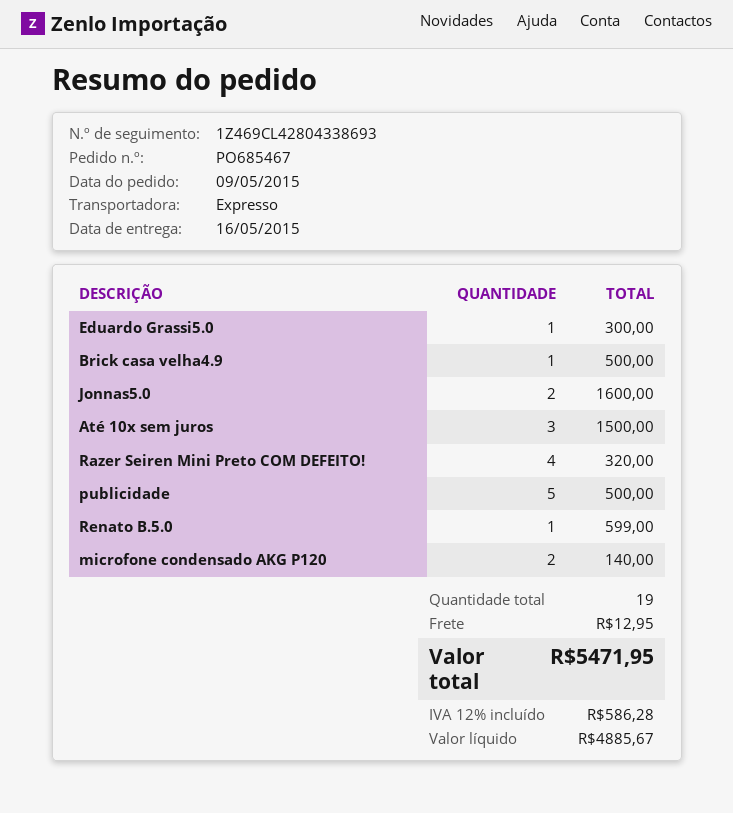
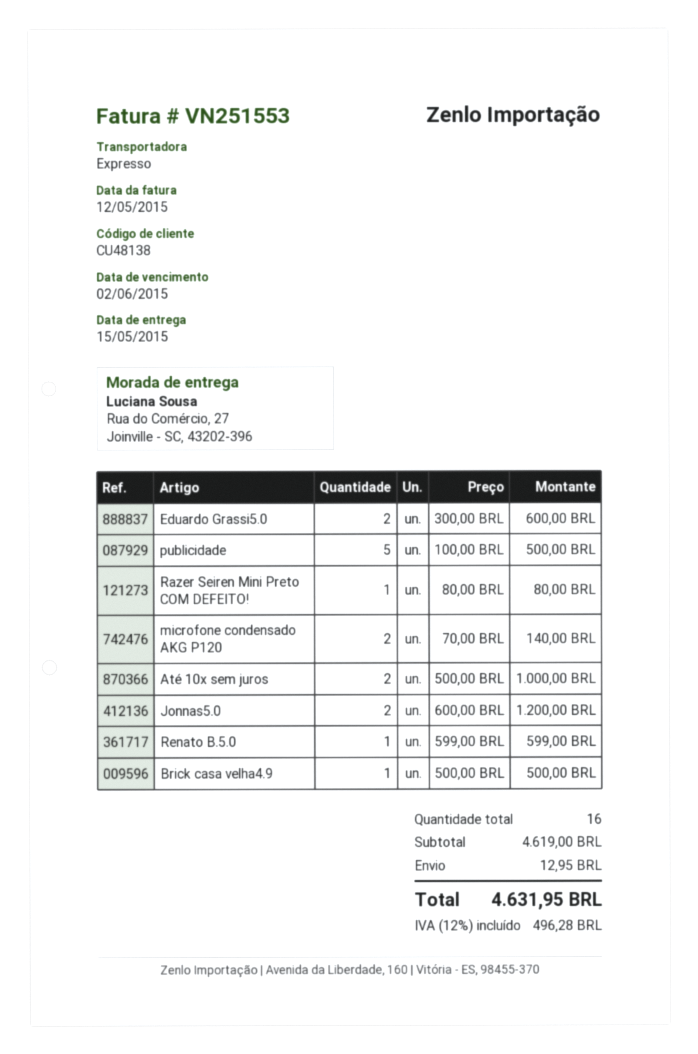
delivery date: 2015-05-16 -> 2015-05-15
Eduardo Grassi5.0: 1 for 300.00 -> 2 for 600.00
Jonnas5.0: 2 for 1600.00 -> 2 for 1200.00
Até 10x sem juros: 3 for 1500.00 -> 2 for 1000.00
Razer Seiren Mini Preto COM DEFEITO!: 4 for 320.00 -> 1 for 80.00
total quantity: 19 -> 16
tax: 12% = 586.28 -> 12% = 496.28
total: 5471.95 -> 4631.95

